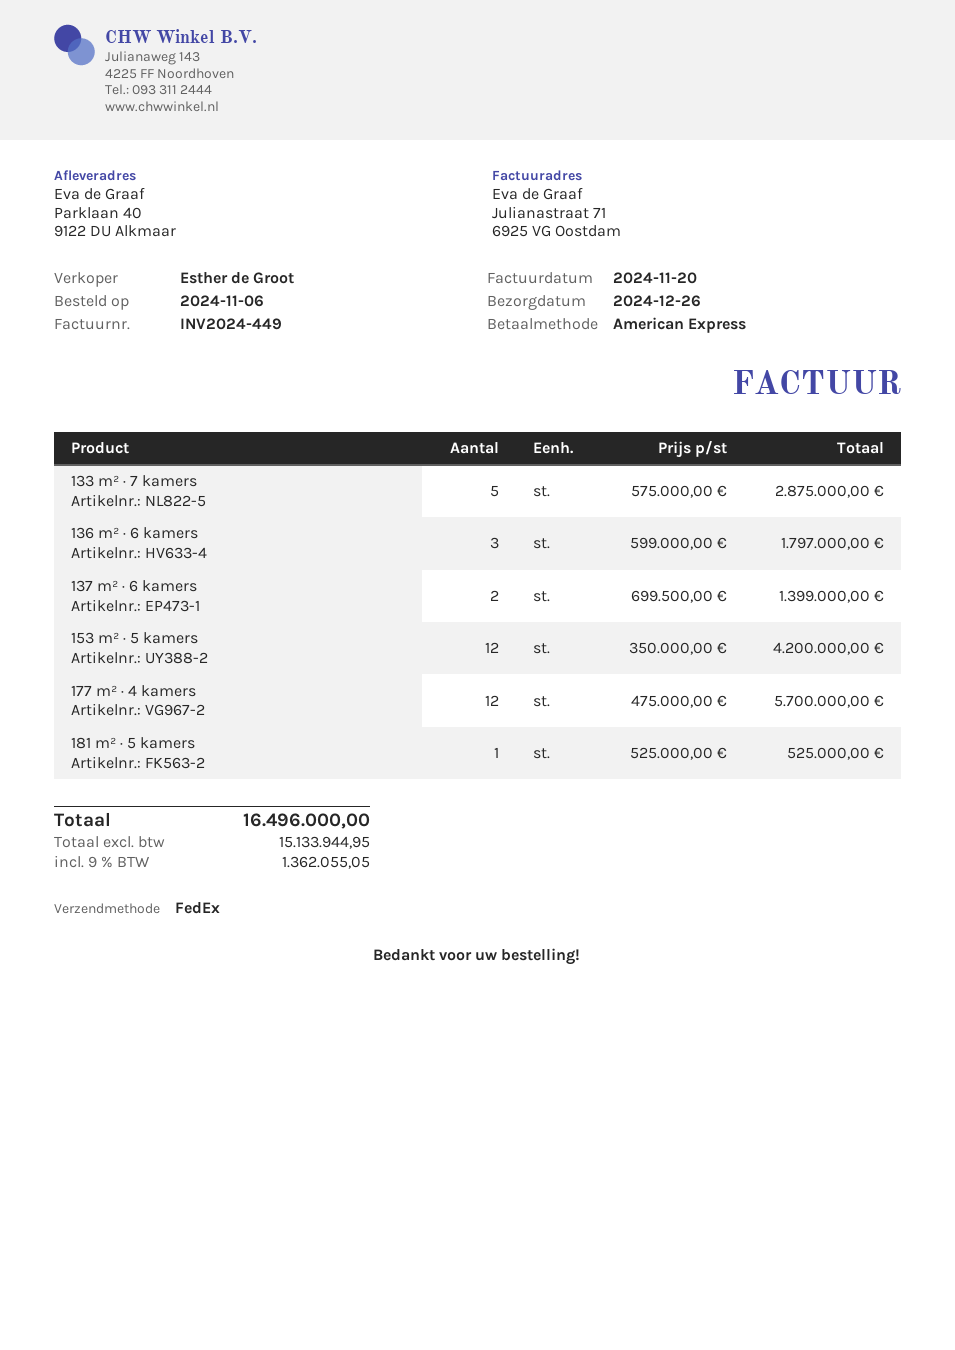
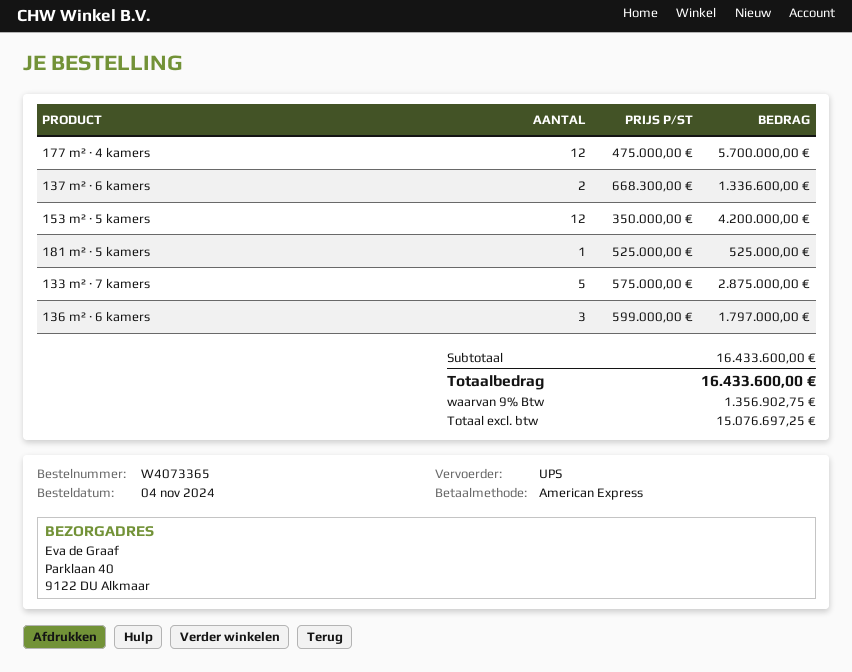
order date: 2024-11-06 -> 2024-11-04
shipping method: FedEx -> UPS
137 m² · 6 kamers: 2 x 699500.00 = 1399000.00 -> 2 x 668300.00 = 1336600.00
net: 15133944.95 -> 15076697.25
tax: 9% = 1362055.05 -> 9% = 1356902.75
total: 16496000.00 -> 16433600.00

